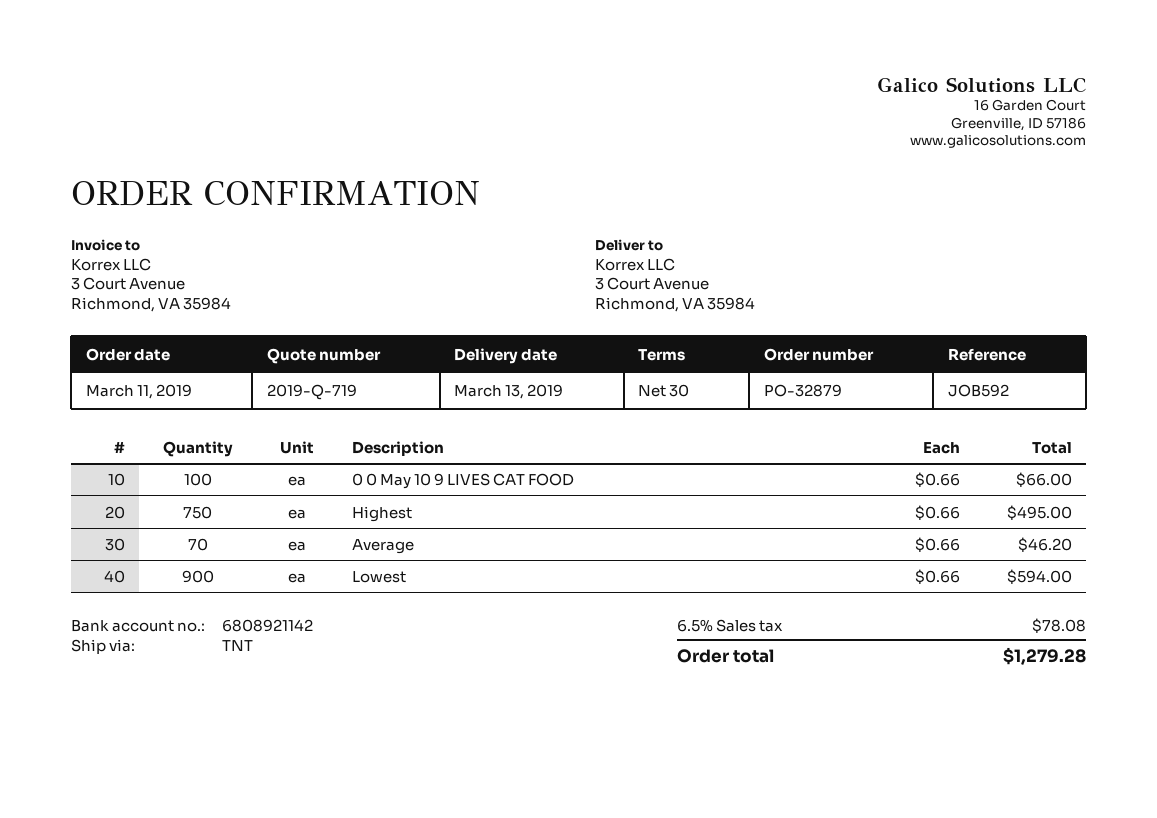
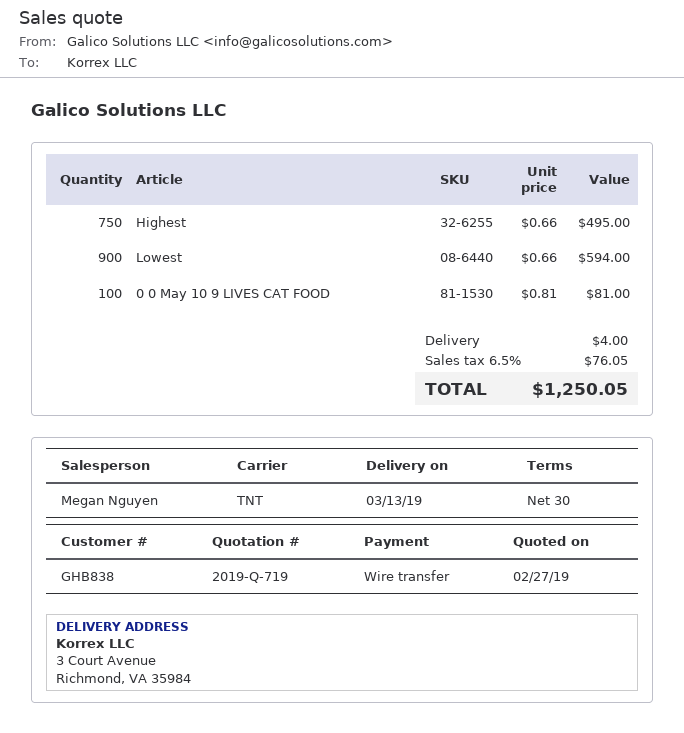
0 0 May 10 9 LIVES CAT FOOD: 100 x 0.66 = 66.00 -> 100 x 0.81 = 81.00
Average: 70 x 0.66 = 46.20 -> none
shipping: none -> 4.00
tax: 6.5% = 78.08 -> 6.5% = 76.05
total: 1279.28 -> 1250.05

